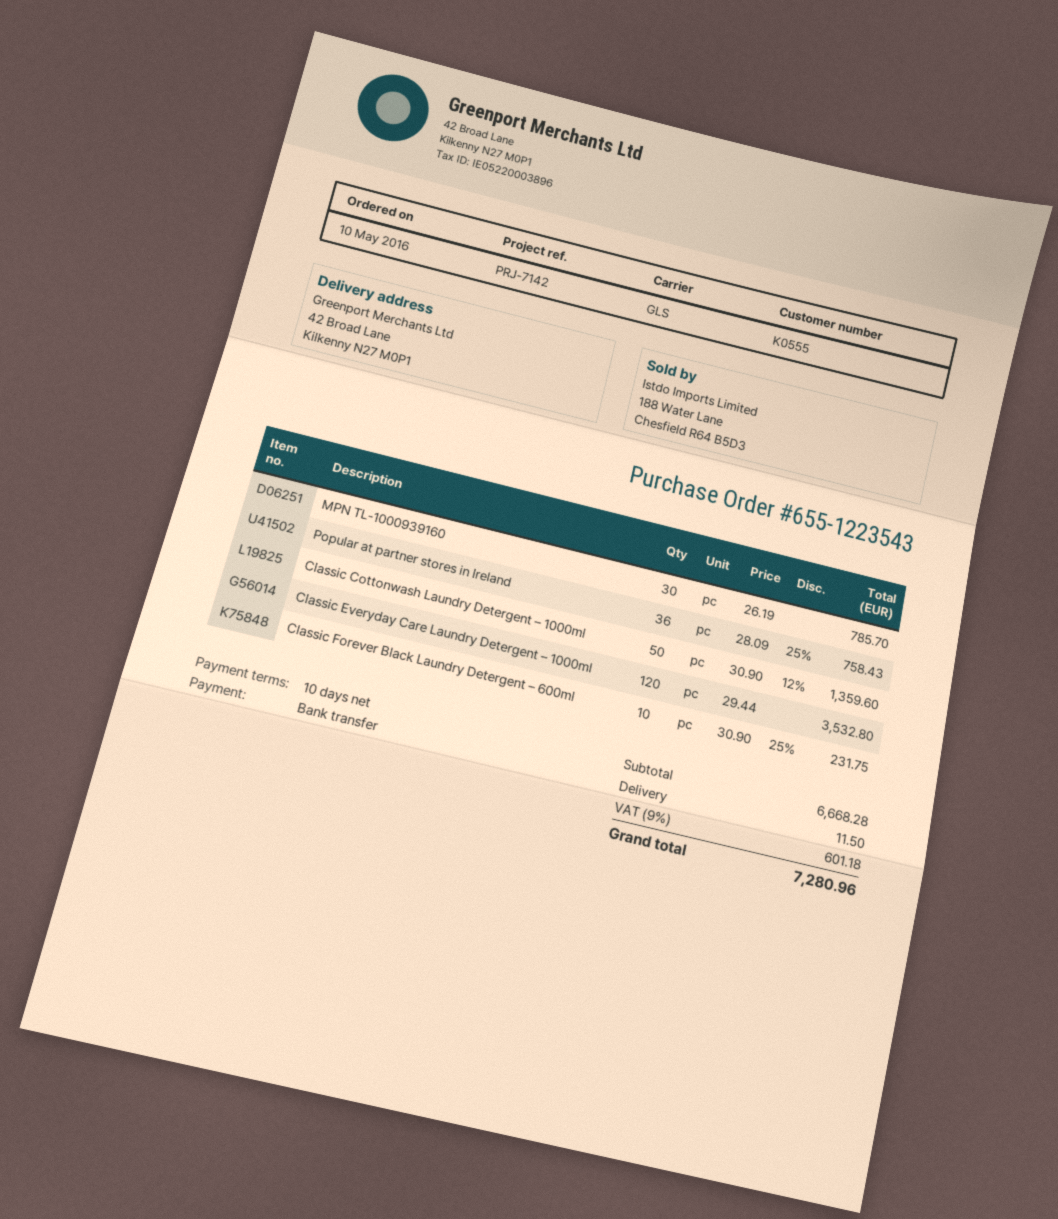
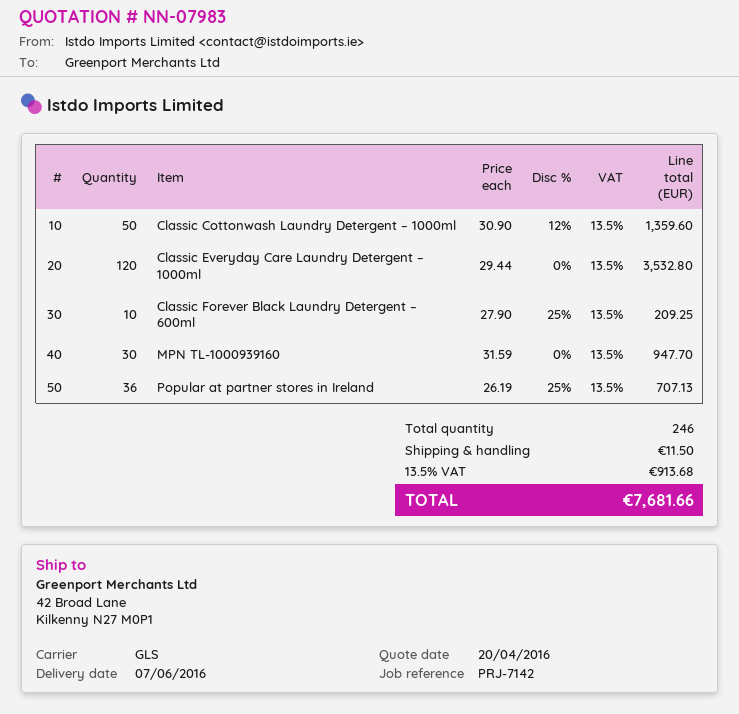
MPN TL-1000939160: 30 x 26.19 = 785.70 -> 30 x 31.59 = 947.70
Popular at partner stores in Ireland: 36 x 28.09 - 25% = 758.43 -> 36 x 26.19 - 25% = 707.13
Classic Forever Black Laundry Detergent – 600ml: 10 x 30.90 - 25% = 231.75 -> 10 x 27.90 - 25% = 209.25
tax: 9% = 601.18 -> 13.5% = 913.68
total: 7280.96 -> 7681.66

